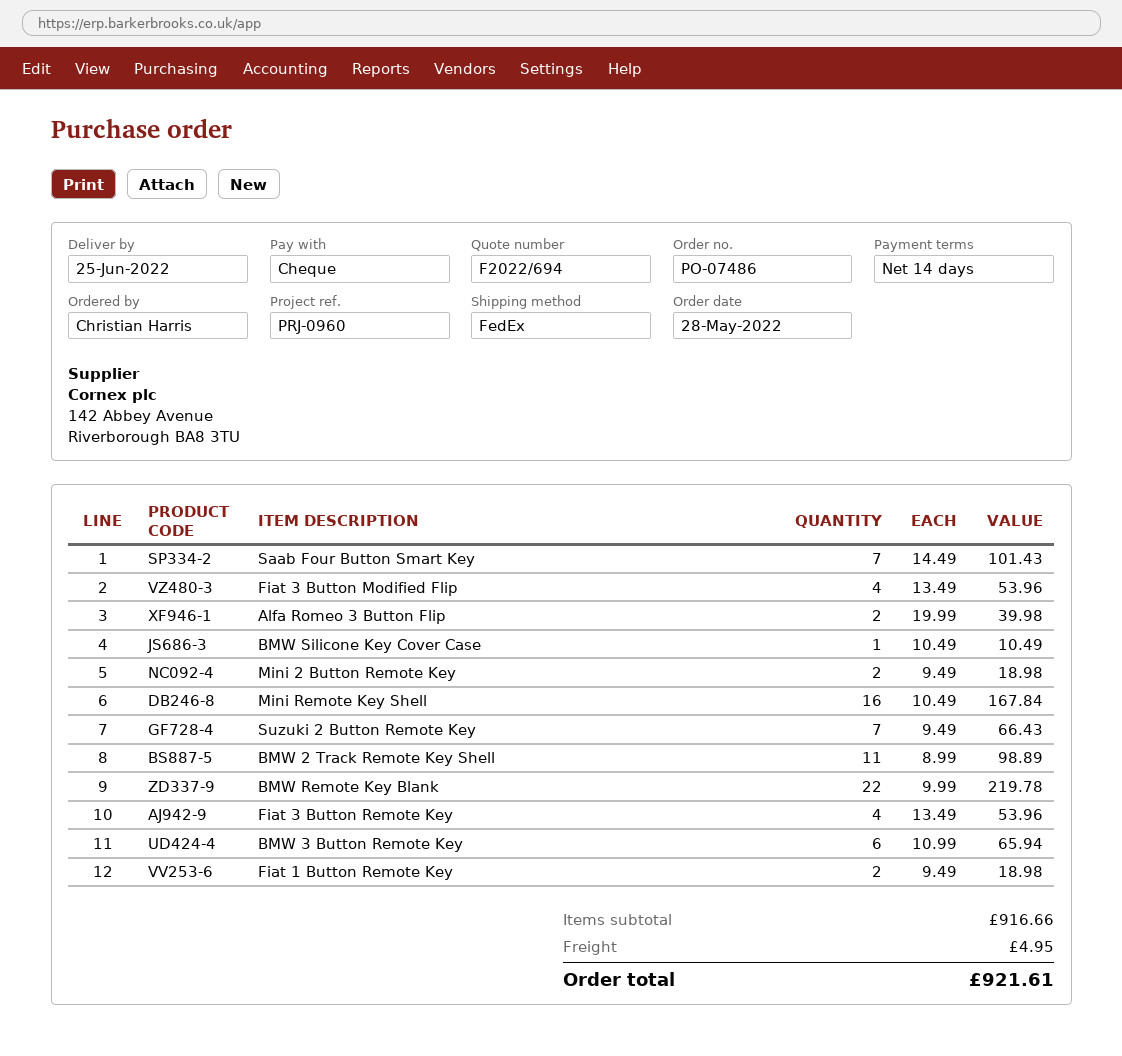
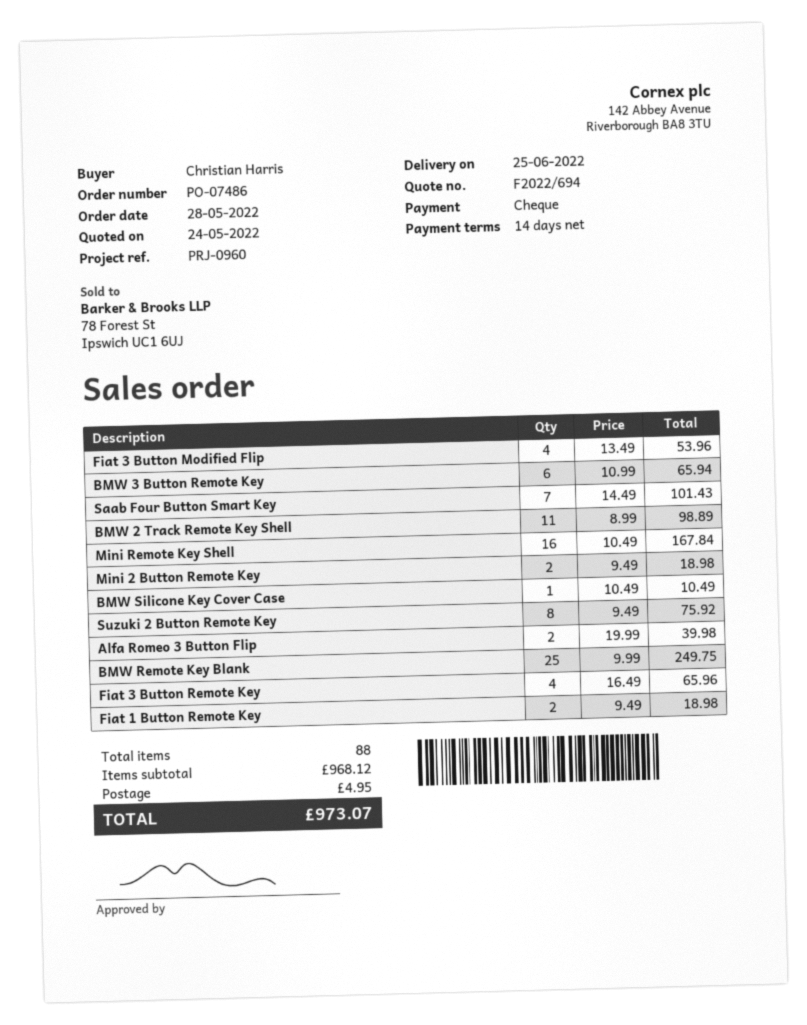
Suzuki 2 Button Remote Key: 7 x 9.49 = 66.43 -> 8 x 9.49 = 75.92
BMW Remote Key Blank: 22 x 9.99 = 219.78 -> 25 x 9.99 = 249.75
Fiat 3 Button Remote Key: 4 x 13.49 = 53.96 -> 4 x 16.49 = 65.96
subtotal: 916.66 -> 968.12
total: 921.61 -> 973.07

